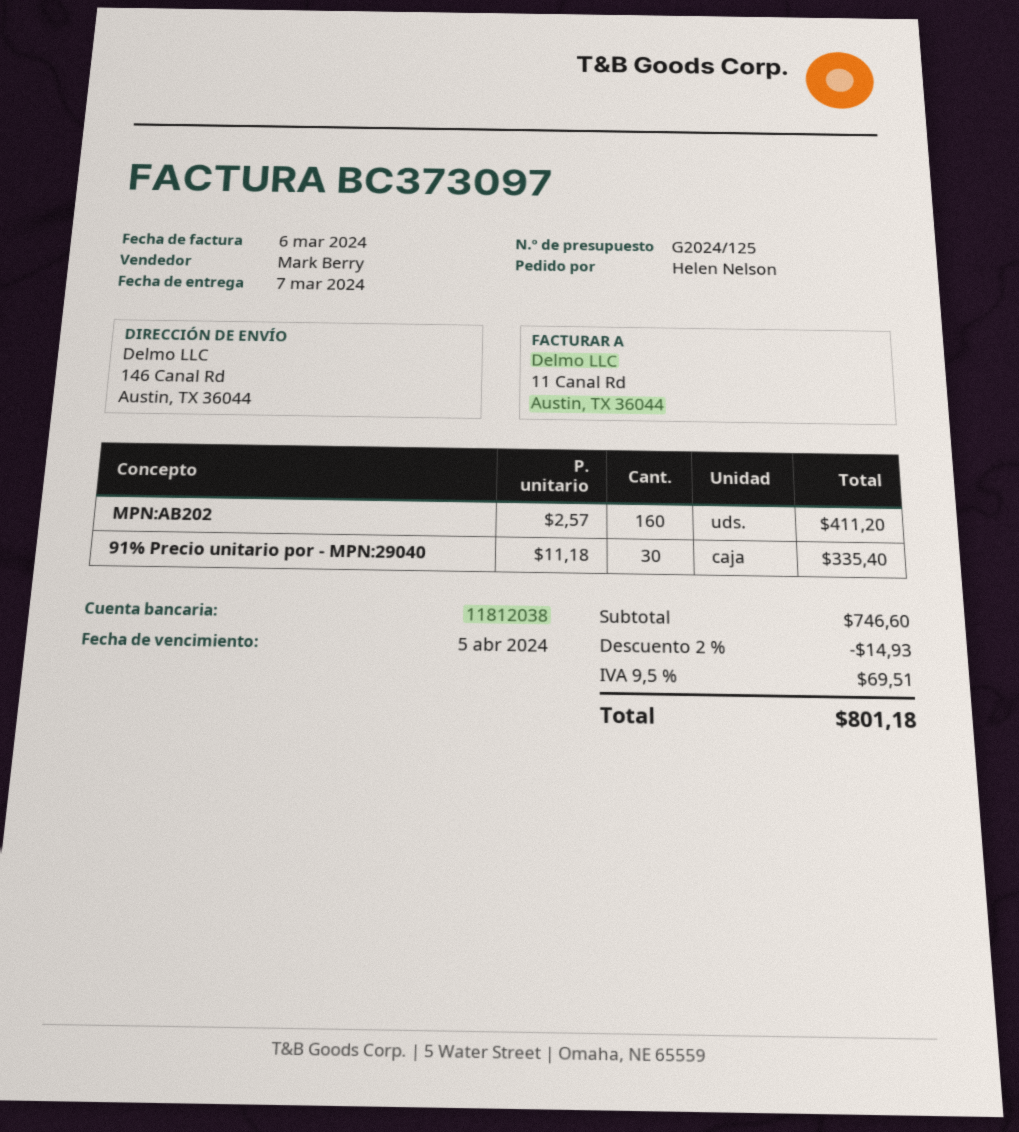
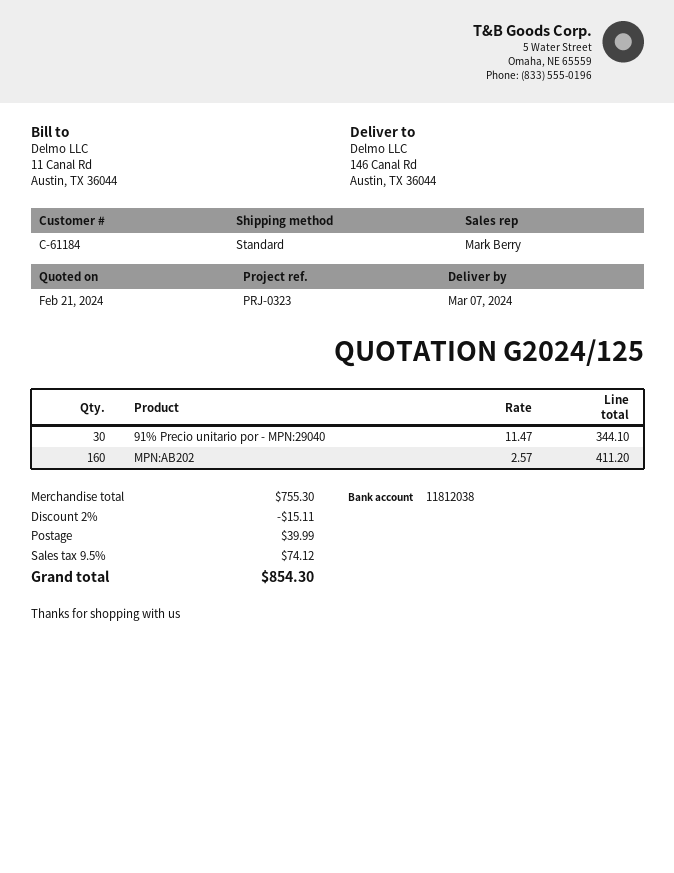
91% Precio unitario por - MPN:29040: 30 x 11.18 = 335.40 -> 30 x 11.47 = 344.10
subtotal: 746.60 -> 755.30
discount: 2% = 14.93 -> 2% = 15.11
shipping: none -> 39.99
tax: 9.5% = 69.51 -> 9.5% = 74.12
total: 801.18 -> 854.30

